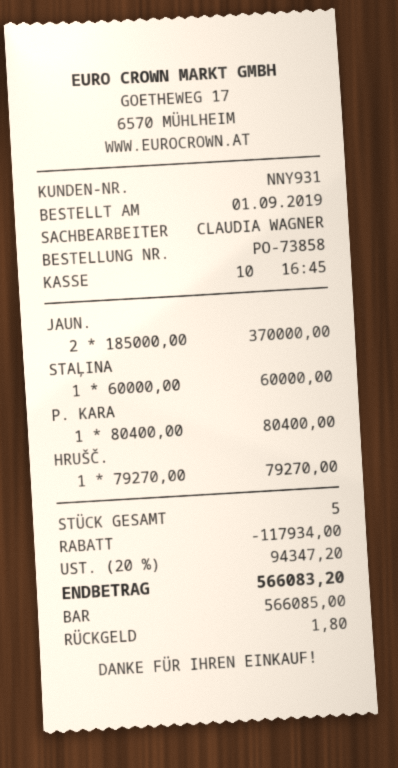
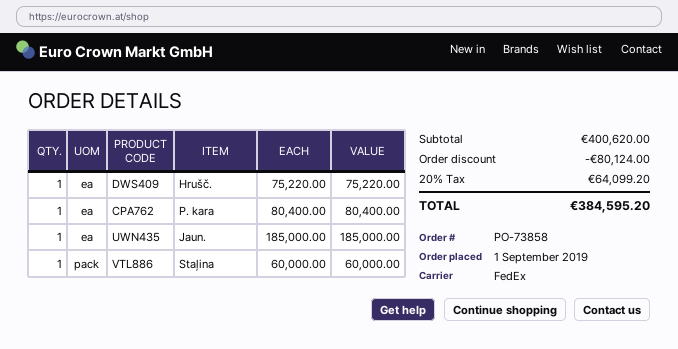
JAUN.: 2 x 185000.00 = 370000.00 -> 1 x 185000.00 = 185000.00
HRUŠČ.: 1 x 79270.00 = 79270.00 -> 1 x 75220.00 = 75220.00
discount: 117934.00 -> 80124.00
tax: 20% = 94347.20 -> 20% = 64099.20
total: 566083.20 -> 384595.20

